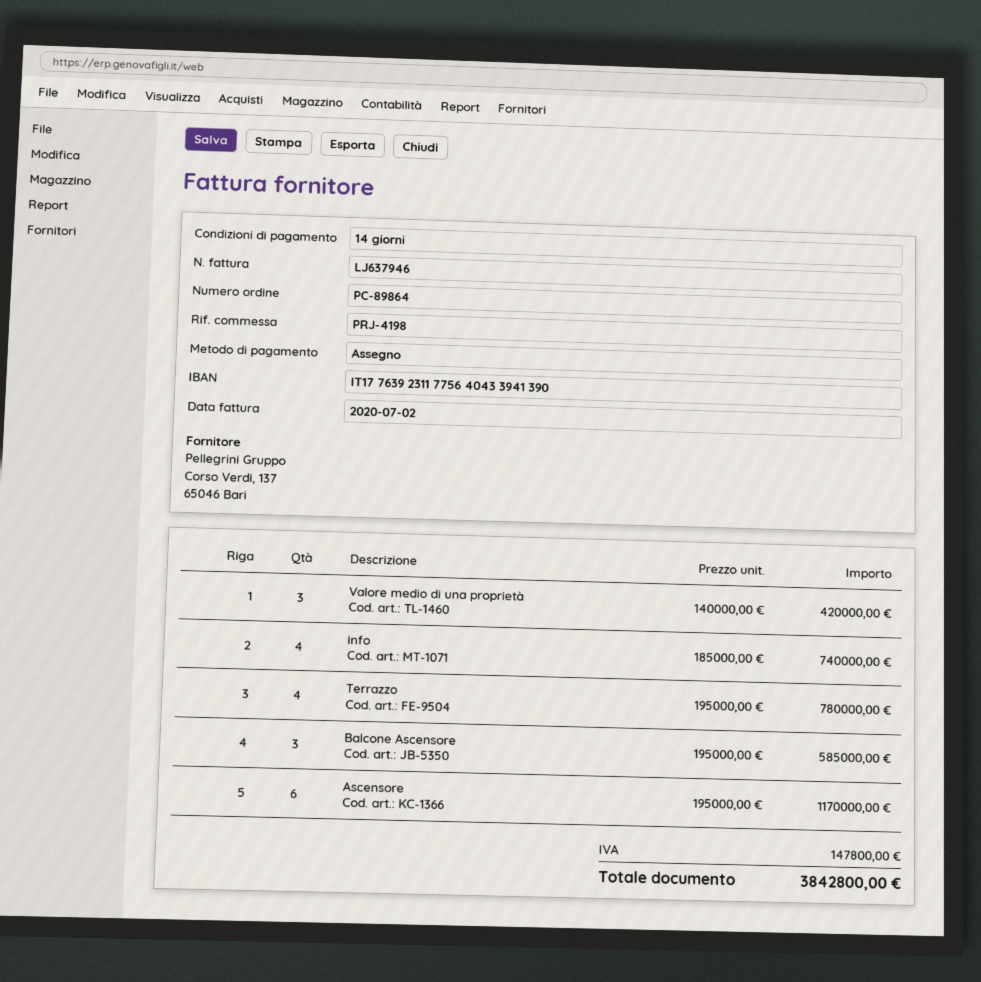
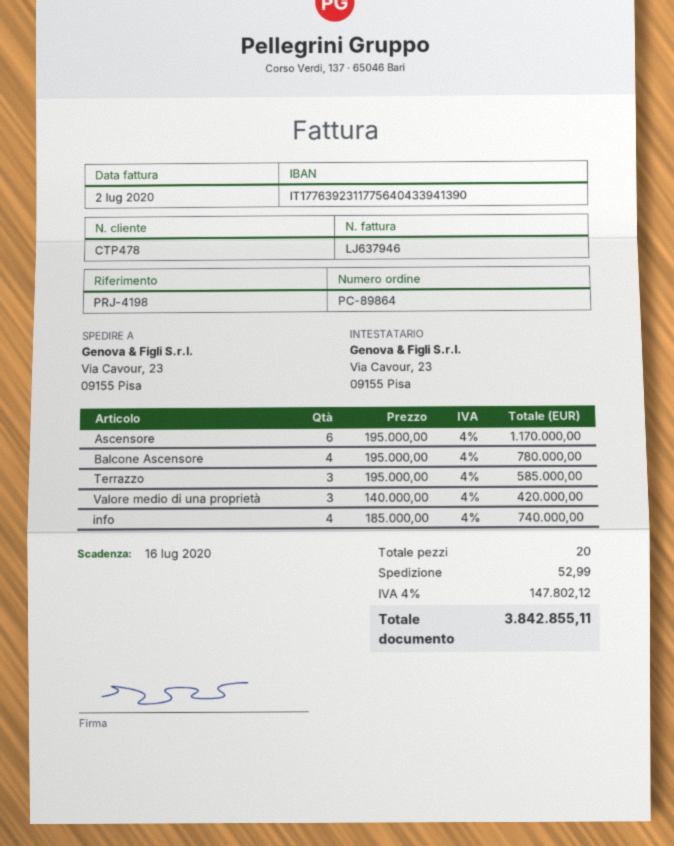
Terrazzo: 4 x 195000.00 = 780000.00 -> 3 x 195000.00 = 585000.00
Balcone Ascensore: 3 x 195000.00 = 585000.00 -> 4 x 195000.00 = 780000.00
shipping: none -> 52.99
tax: 147800.00 -> 147802.12
total: 3842800.00 -> 3842855.11

